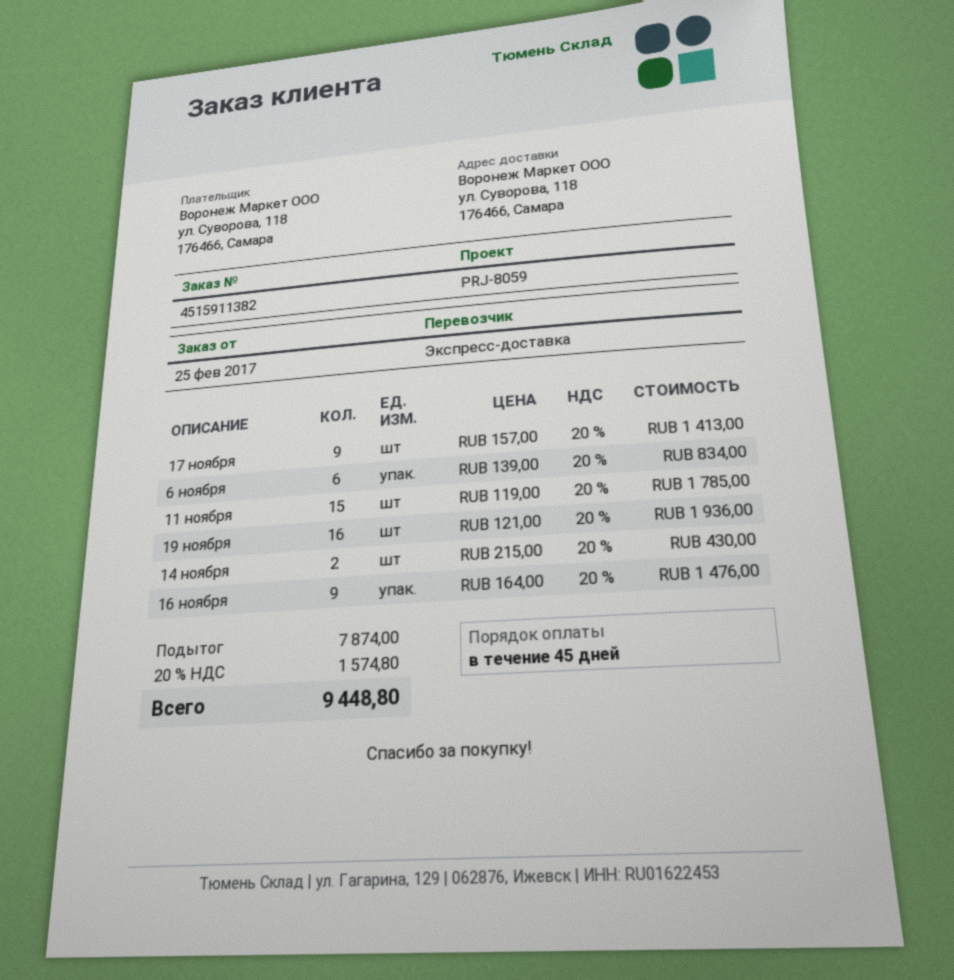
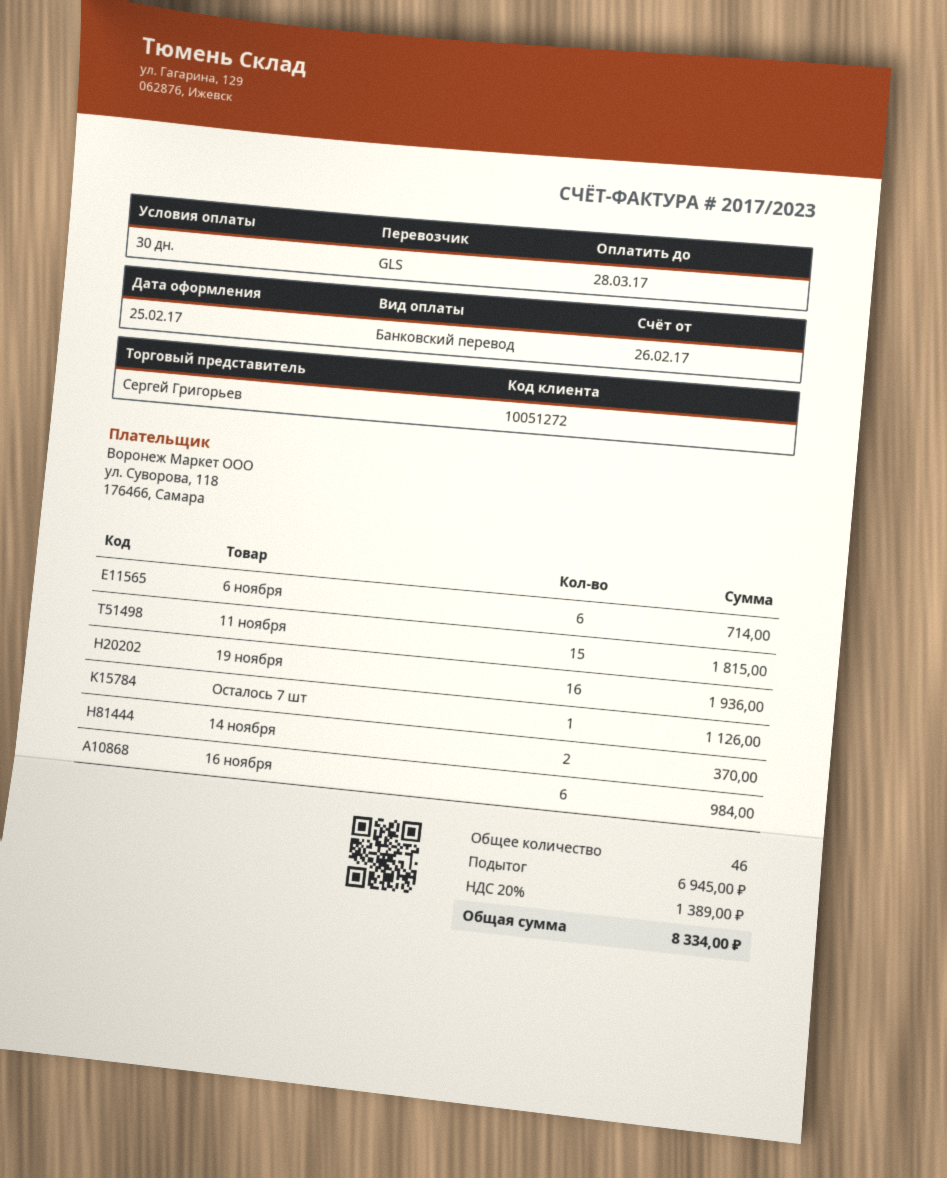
payment terms: 45 days -> 30 days
shipping method: express -> GLS
17 ноября: 9 for 1413.00 -> none
6 ноября: 6 for 834.00 -> 6 for 714.00
11 ноября: 15 for 1785.00 -> 15 for 1815.00
14 ноября: 2 for 430.00 -> 2 for 370.00
16 ноября: 9 for 1476.00 -> 6 for 984.00
Осталось 7 шт: none -> 1 for 1126.00
subtotal: 7874.00 -> 6945.00
tax: 20% = 1574.80 -> 20% = 1389.00
total: 9448.80 -> 8334.00

